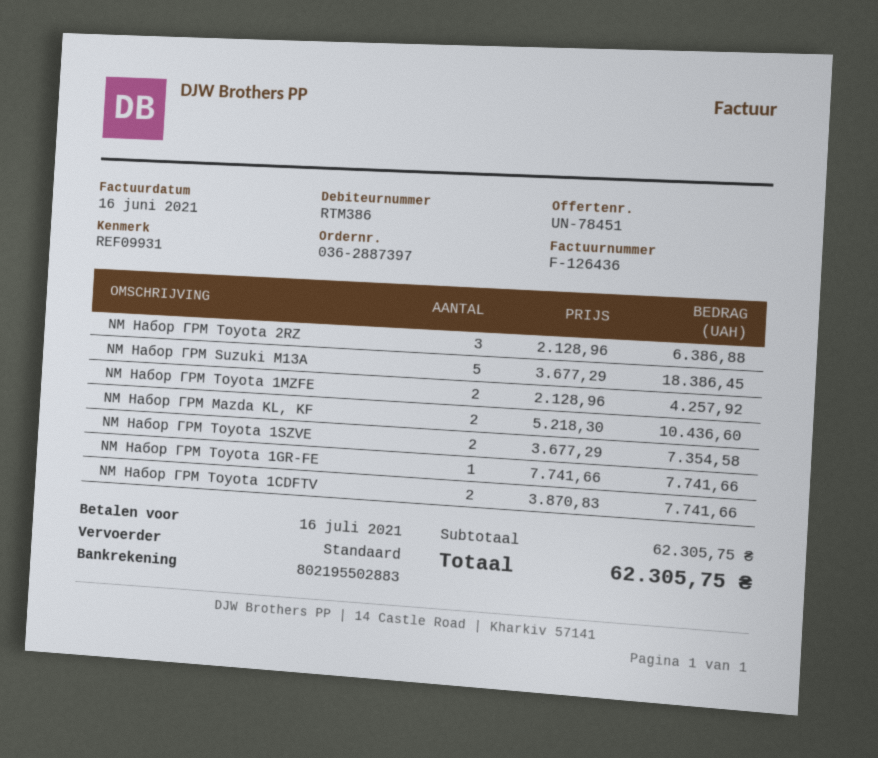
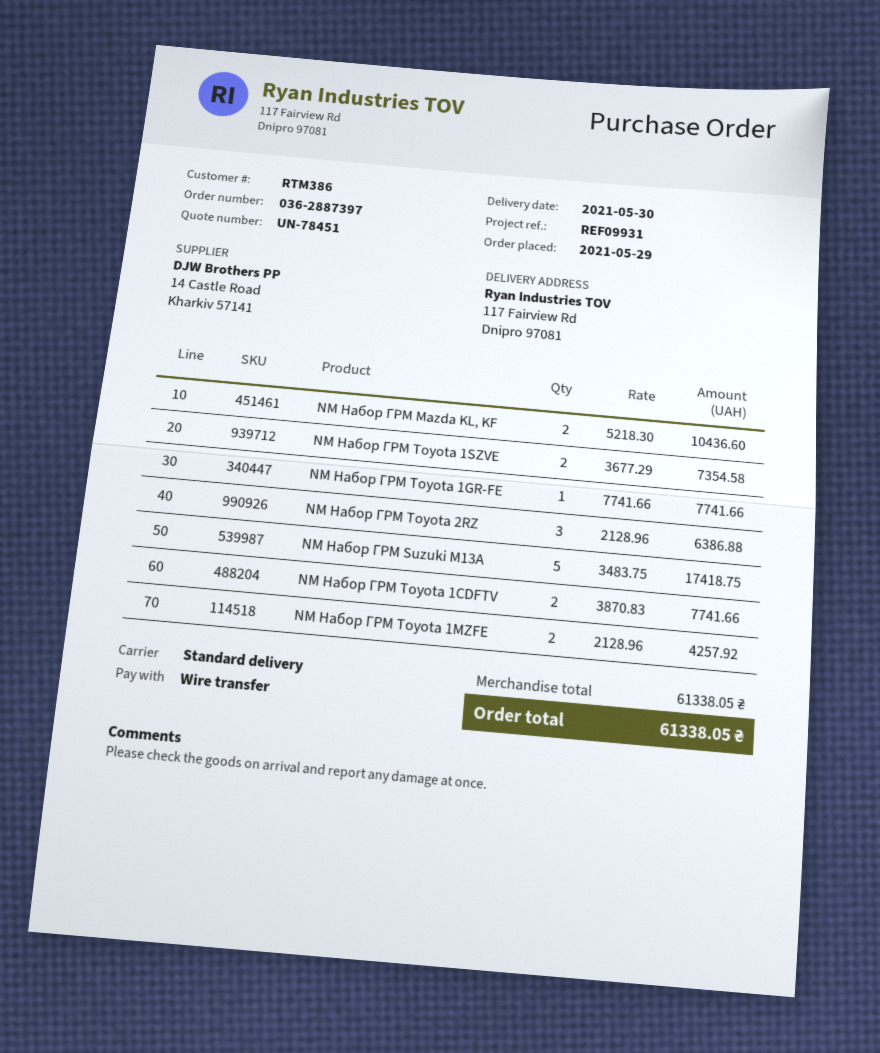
NM Набор ГРМ Suzuki M13A: 5 x 3677.29 = 18386.45 -> 5 x 3483.75 = 17418.75
subtotal: 62305.75 -> 61338.05
total: 62305.75 -> 61338.05

